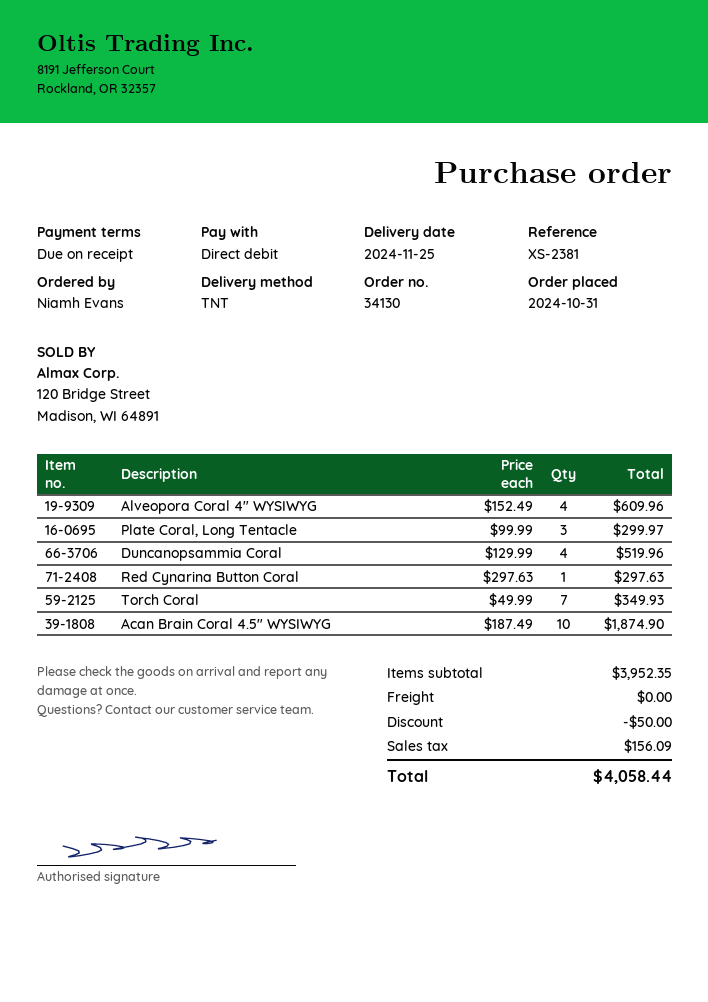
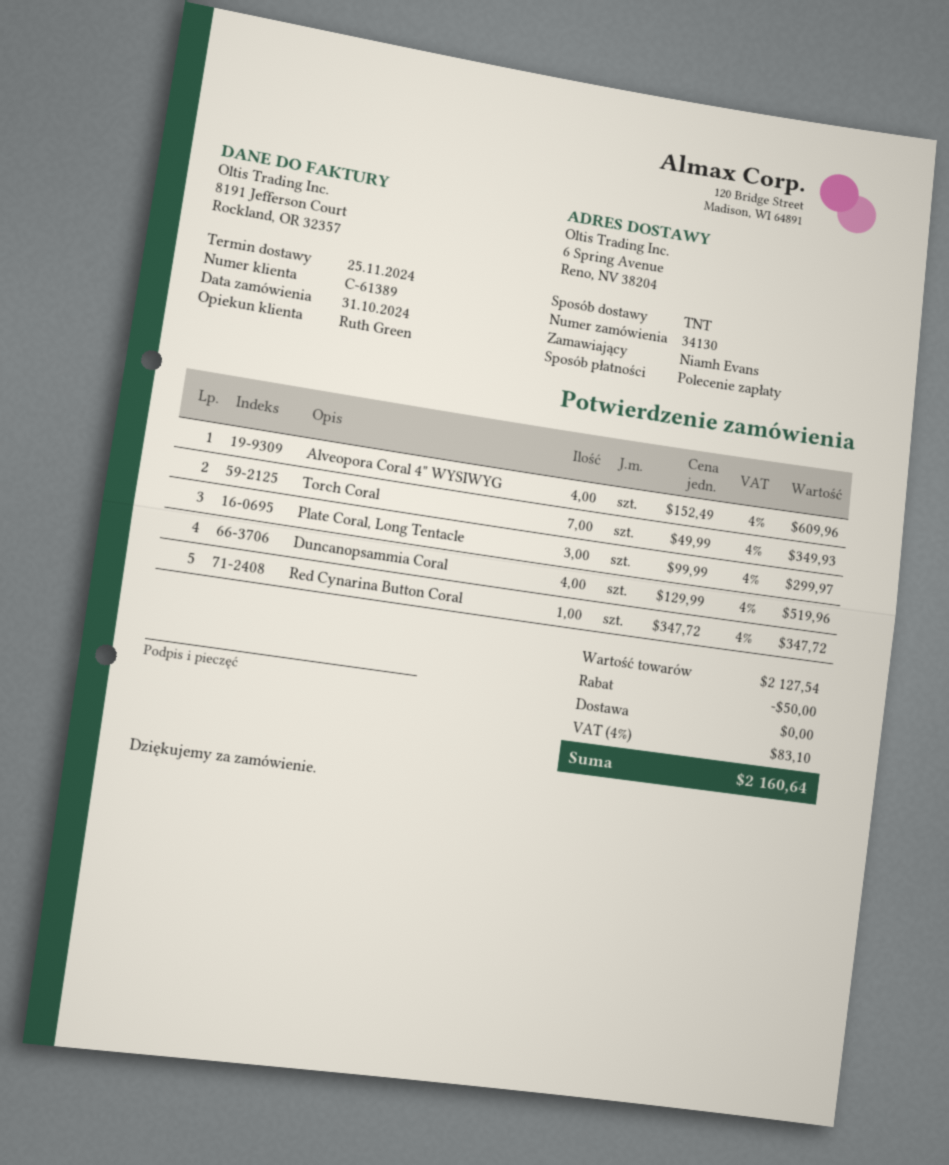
Red Cynarina Button Coral: 1 x 297.63 = 297.63 -> 1 x 347.72 = 347.72
Acan Brain Coral 4.5" WYSIWYG: 10 x 187.49 = 1874.90 -> none
subtotal: 3952.35 -> 2127.54
tax: 156.09 -> 83.10
total: 4058.44 -> 2160.64

